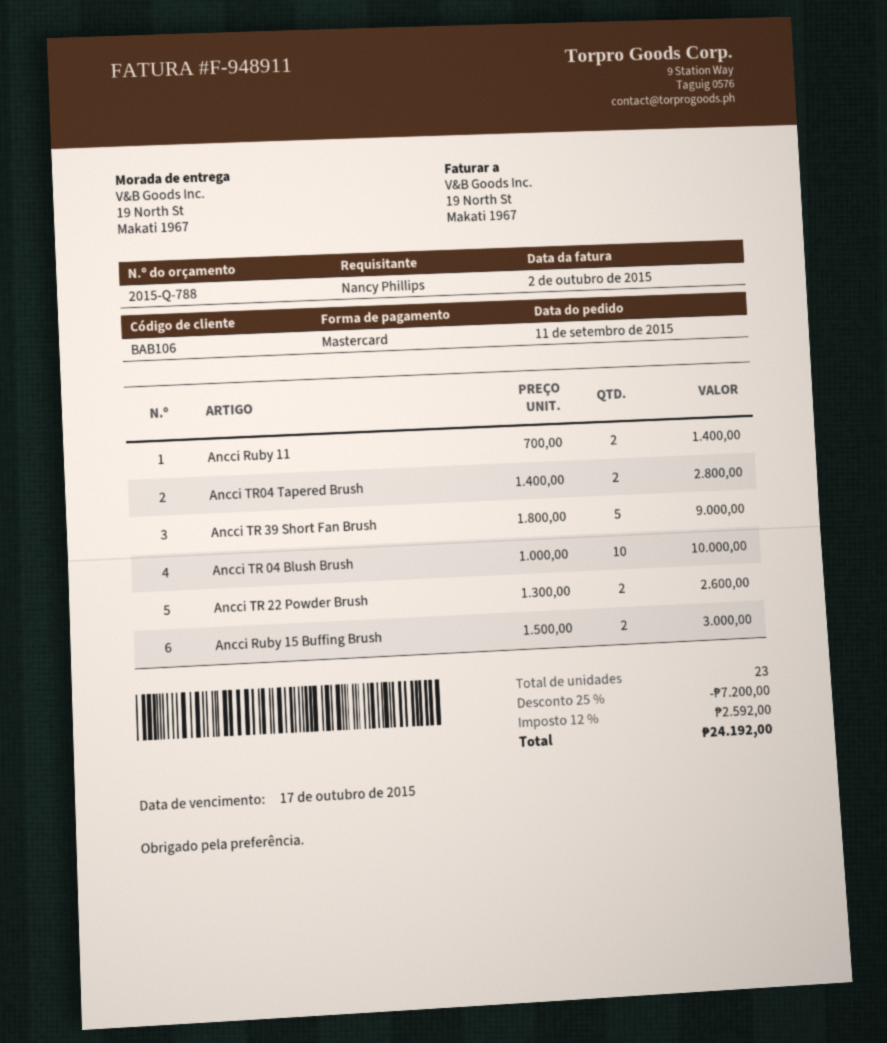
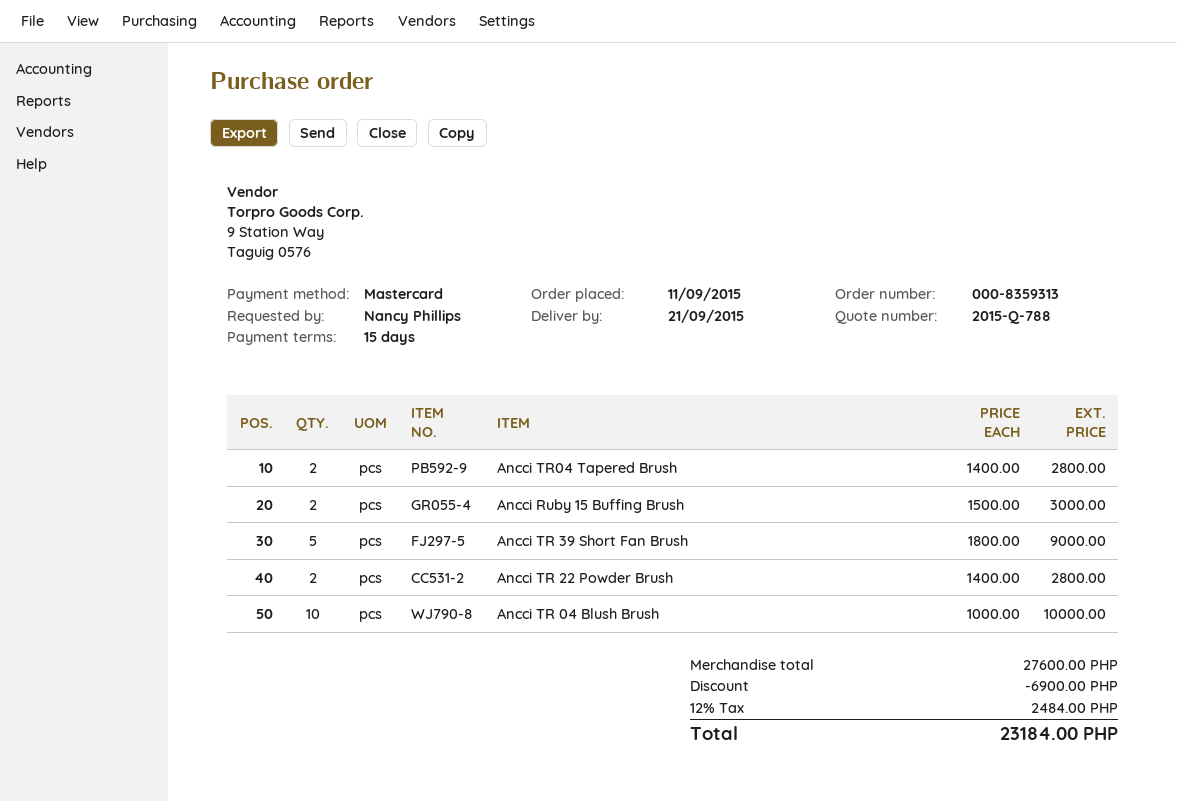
Ancci Ruby 11: 2 x 700.00 = 1400.00 -> none
Ancci TR 22 Powder Brush: 2 x 1300.00 = 2600.00 -> 2 x 1400.00 = 2800.00
discount: 7200.00 -> 6900.00
tax: 12% = 2592.00 -> 12% = 2484.00
total: 24192.00 -> 23184.00

